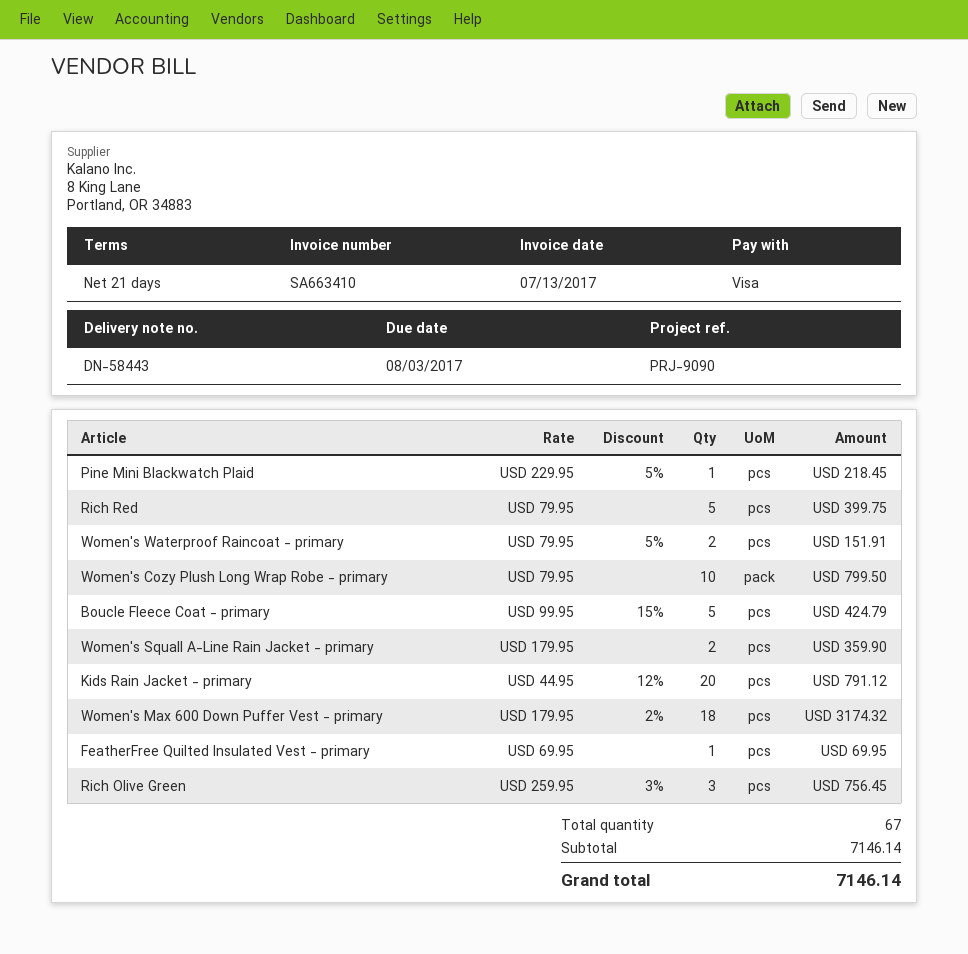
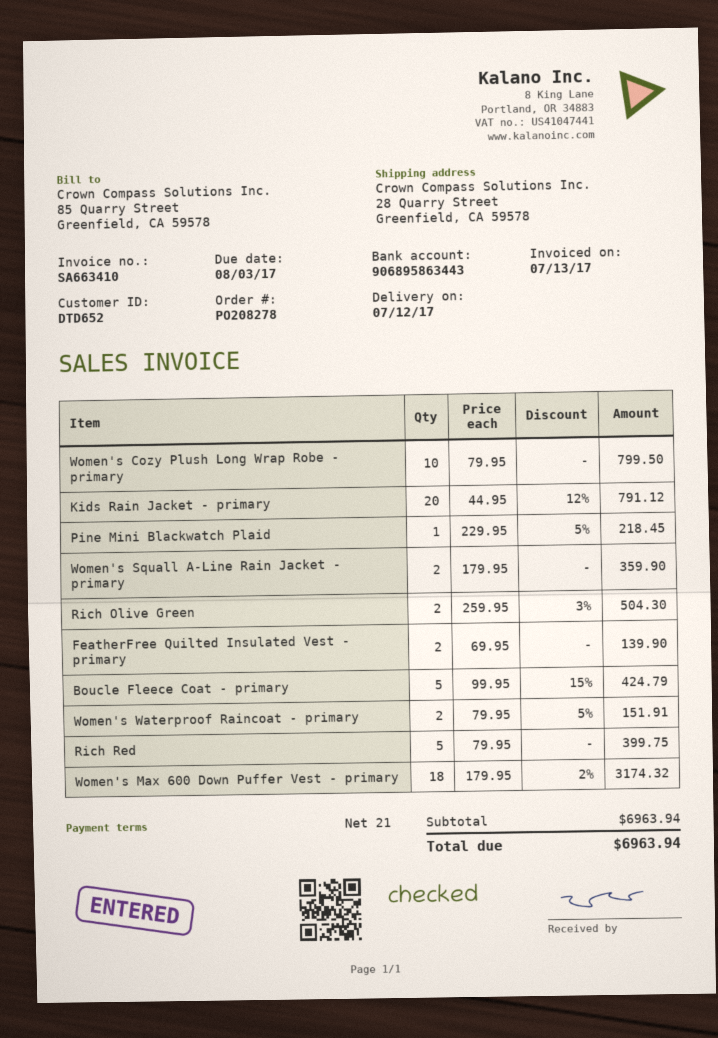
FeatherFree Quilted Insulated Vest - primary: 1 x 69.95 = 69.95 -> 2 x 69.95 = 139.90
Rich Olive Green: 3 x 259.95 - 3% = 756.45 -> 2 x 259.95 - 3% = 504.30
subtotal: 7146.14 -> 6963.94
total: 7146.14 -> 6963.94

